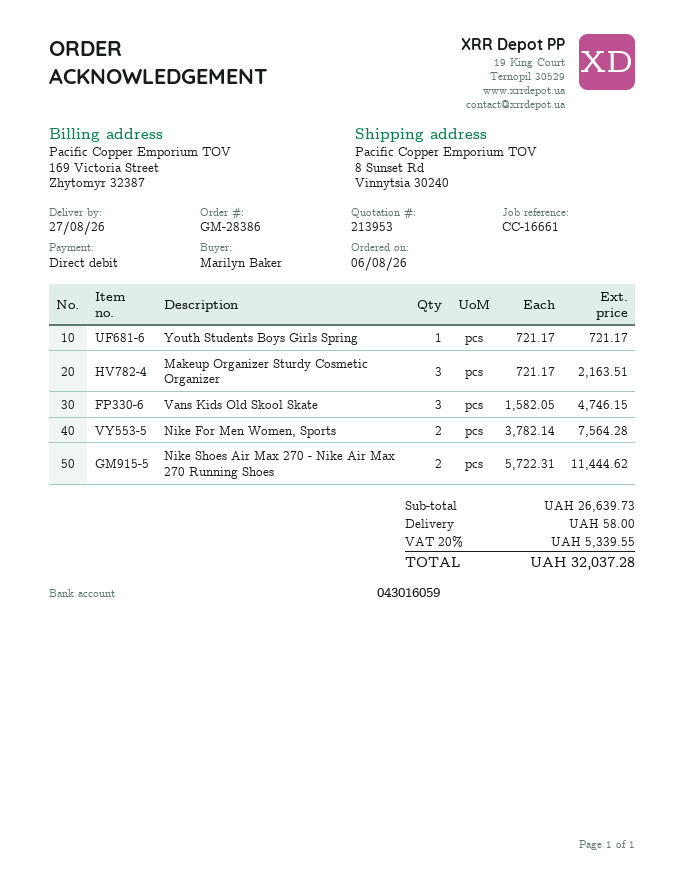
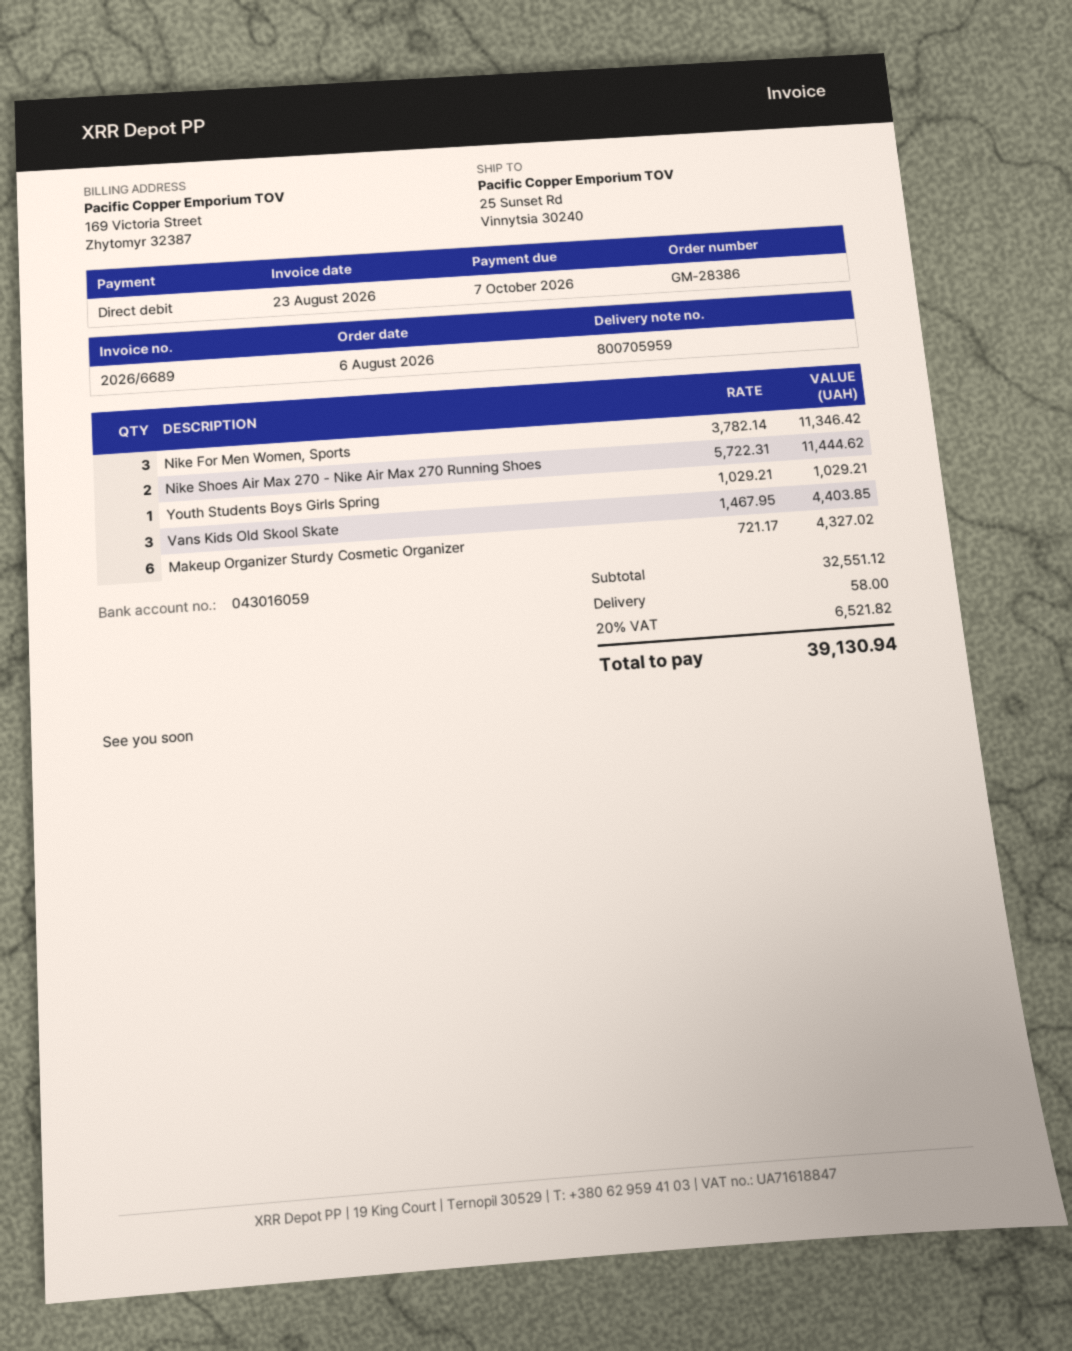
ship to: 8 Sunset Rd, Vinnytsia 30240 -> 25 Sunset Rd, Vinnytsia 30240
Youth Students Boys Girls Spring: 1 x 721.17 = 721.17 -> 1 x 1029.21 = 1029.21
Makeup Organizer Sturdy Cosmetic Organizer: 3 x 721.17 = 2163.51 -> 6 x 721.17 = 4327.02
Vans Kids Old Skool Skate: 3 x 1582.05 = 4746.15 -> 3 x 1467.95 = 4403.85
Nike For Men Women, Sports: 2 x 3782.14 = 7564.28 -> 3 x 3782.14 = 11346.42
subtotal: 26639.73 -> 32551.12
tax: 20% = 5339.55 -> 20% = 6521.82
total: 32037.28 -> 39130.94

